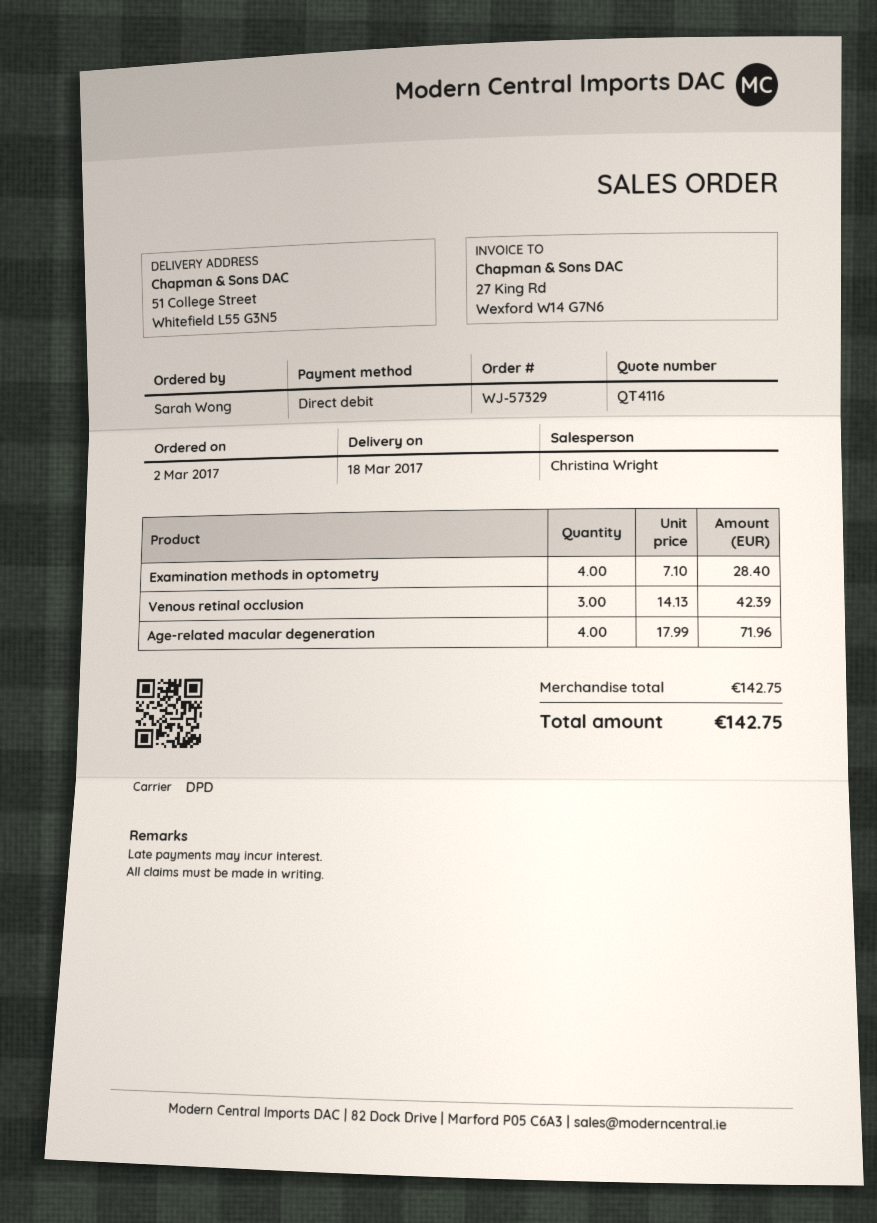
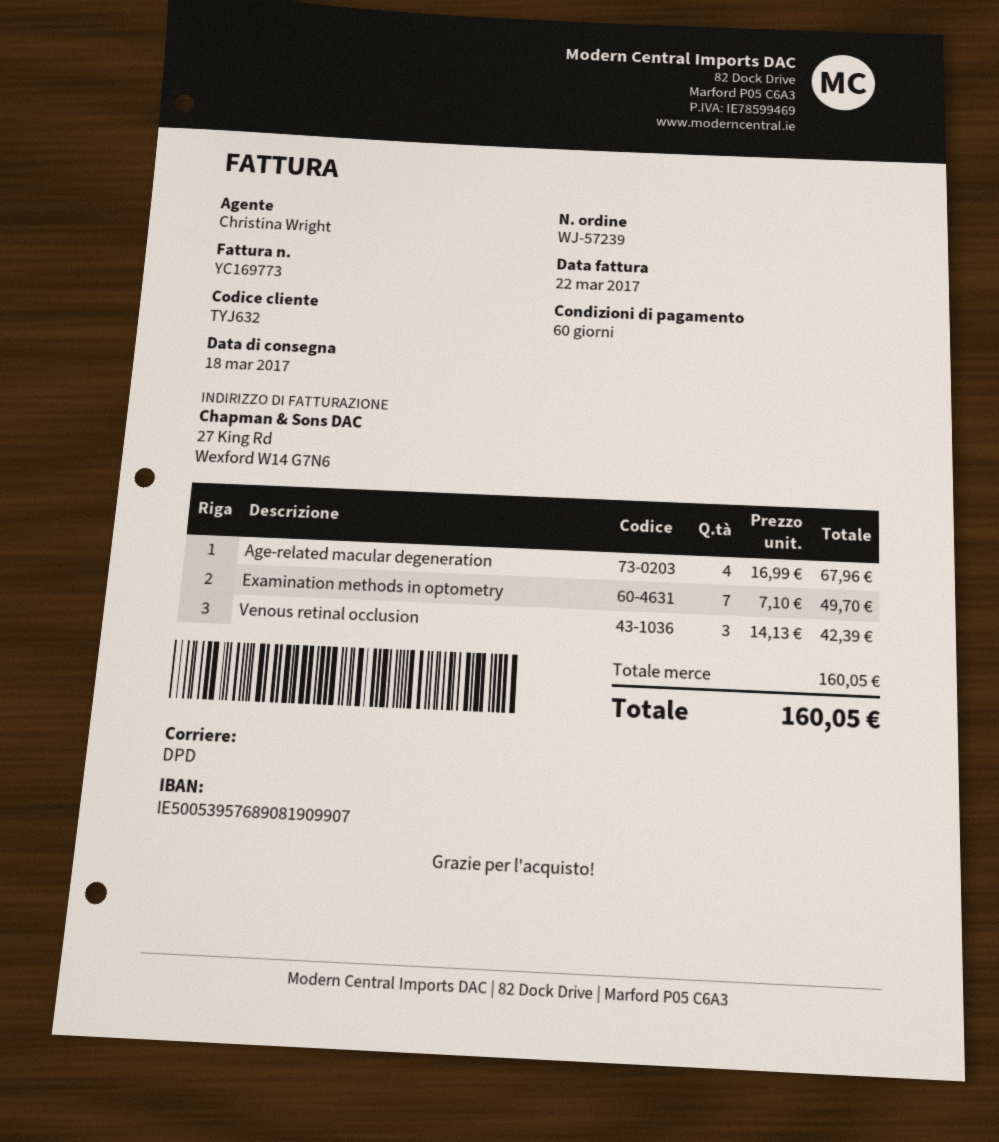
order number: WJ-57329 -> WJ-57239
Examination methods in optometry: 4 x 7.10 = 28.40 -> 7 x 7.10 = 49.70
Age-related macular degeneration: 4 x 17.99 = 71.96 -> 4 x 16.99 = 67.96
subtotal: 142.75 -> 160.05
total: 142.75 -> 160.05

